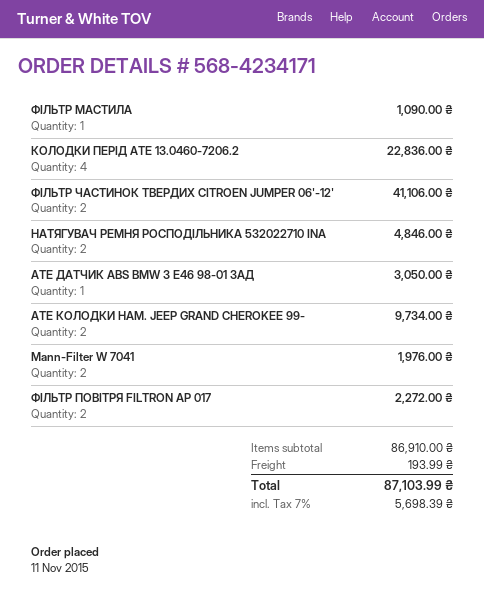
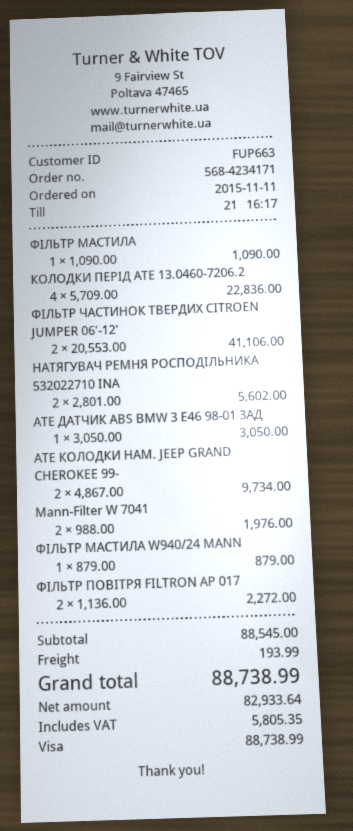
НАТЯГУВАЧ РЕМНЯ РОСПОДІЛЬНИКА 532022710 INA: 2 for 4846.00 -> 2 for 5602.00
ФІЛЬТР МАСТИЛА W940/24 MANN: none -> 1 for 879.00
subtotal: 86910.00 -> 88545.00
tax: 5698.39 -> 5805.35
total: 87103.99 -> 88738.99

